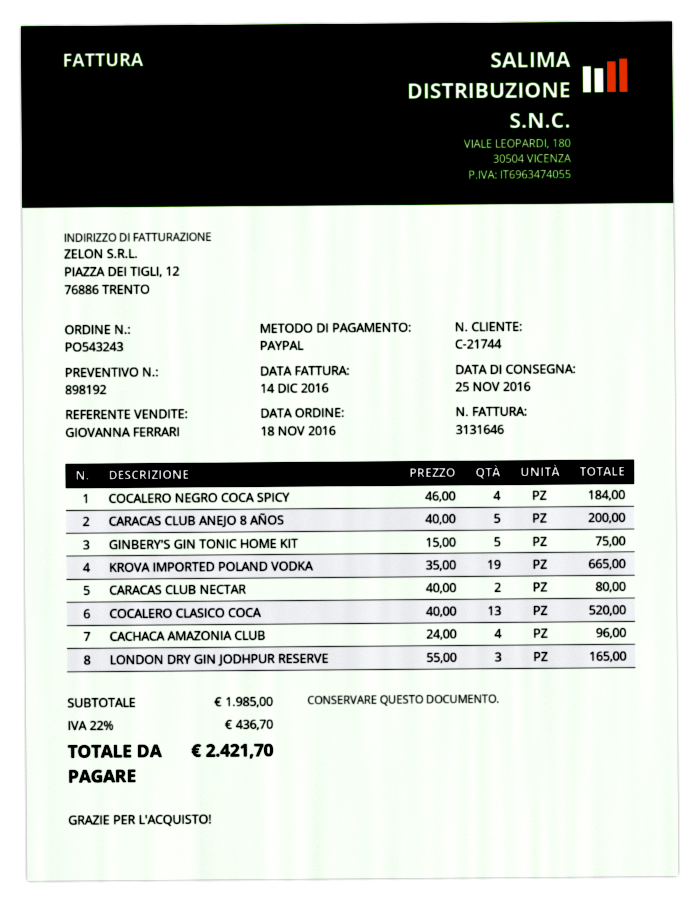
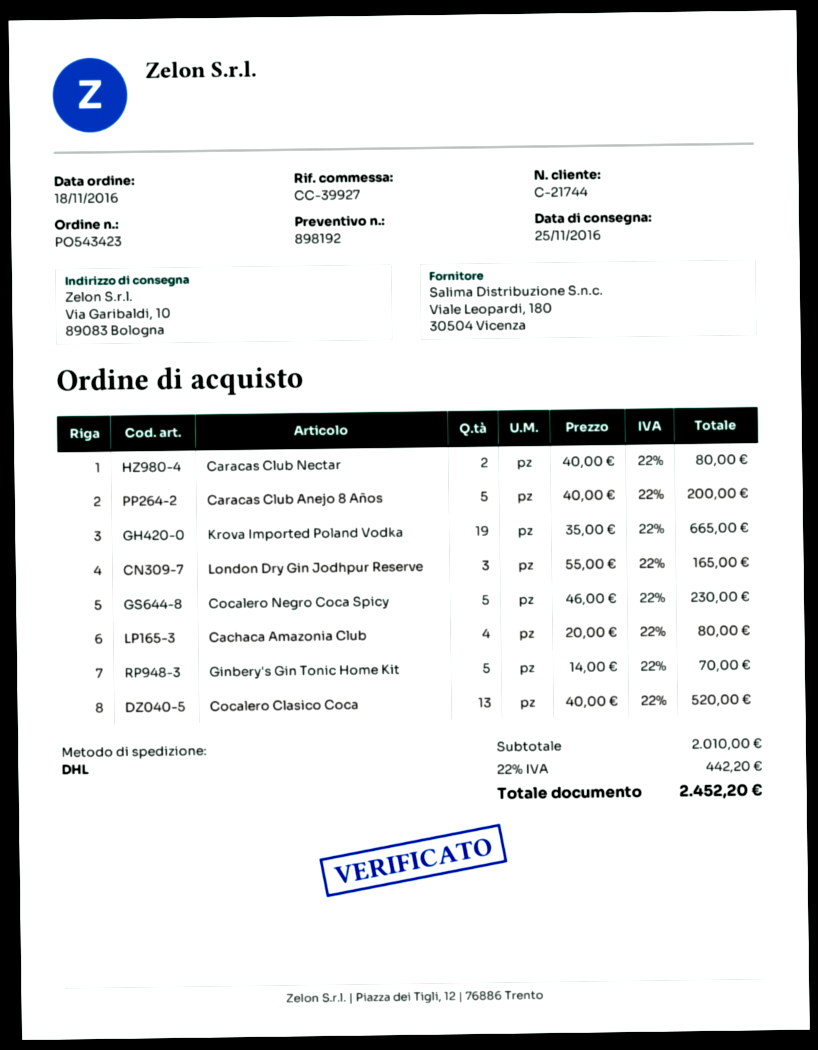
order number: PO543243 -> PO543423
COCALERO NEGRO COCA SPICY: 4 x 46.00 = 184.00 -> 5 x 46.00 = 230.00
GINBERY'S GIN TONIC HOME KIT: 5 x 15.00 = 75.00 -> 5 x 14.00 = 70.00
CACHACA AMAZONIA CLUB: 4 x 24.00 = 96.00 -> 4 x 20.00 = 80.00
subtotal: 1985.00 -> 2010.00
tax: 22% = 436.70 -> 22% = 442.20
total: 2421.70 -> 2452.20

